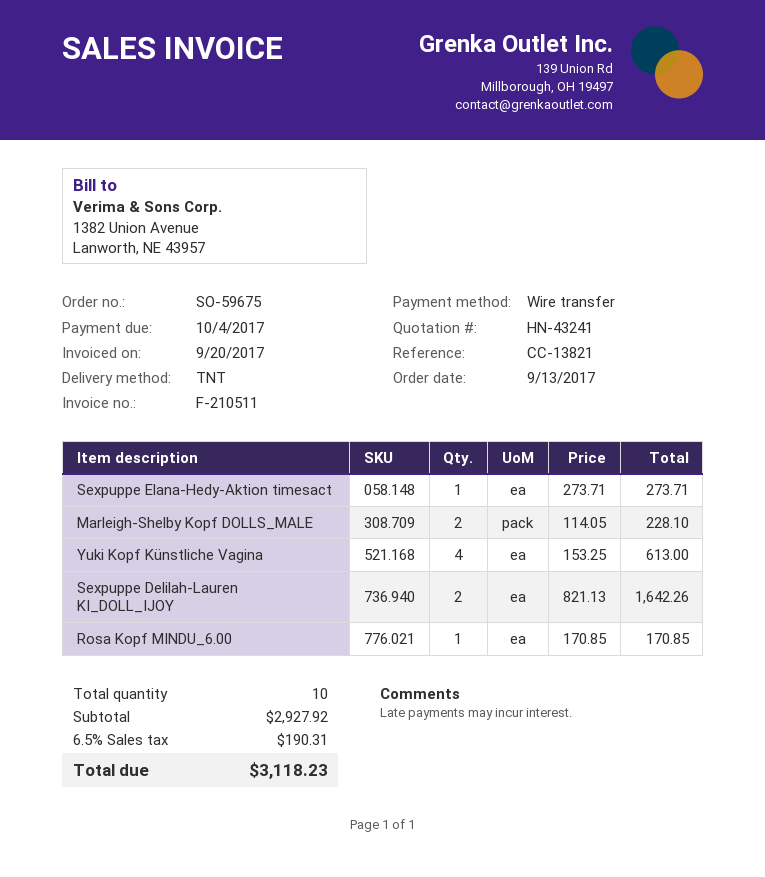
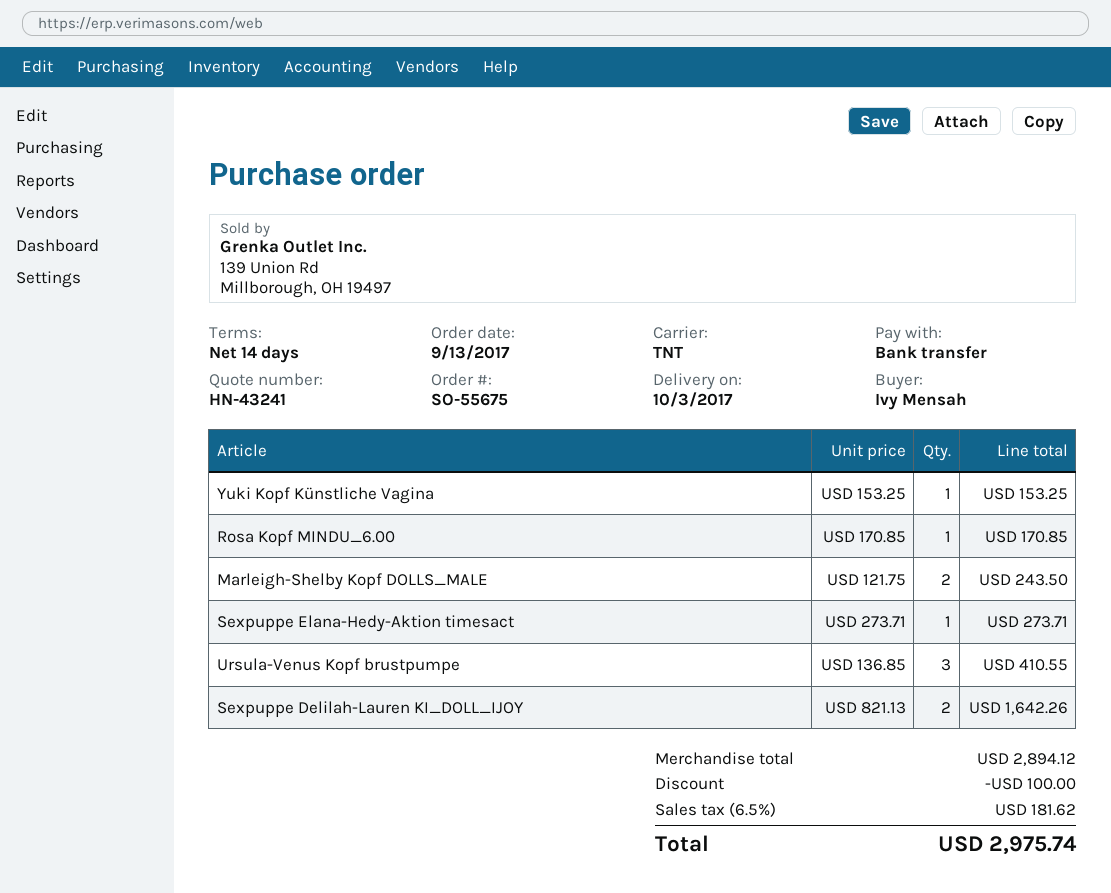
order number: SO-59675 -> SO-55675
Marleigh-Shelby Kopf DOLLS_MALE: 2 x 114.05 = 228.10 -> 2 x 121.75 = 243.50
Yuki Kopf Künstliche Vagina: 4 x 153.25 = 613.00 -> 1 x 153.25 = 153.25
Ursula-Venus Kopf brustpumpe: none -> 3 x 136.85 = 410.55
subtotal: 2927.92 -> 2894.12
discount: none -> 100.00
tax: 6.5% = 190.31 -> 6.5% = 181.62
total: 3118.23 -> 2975.74

